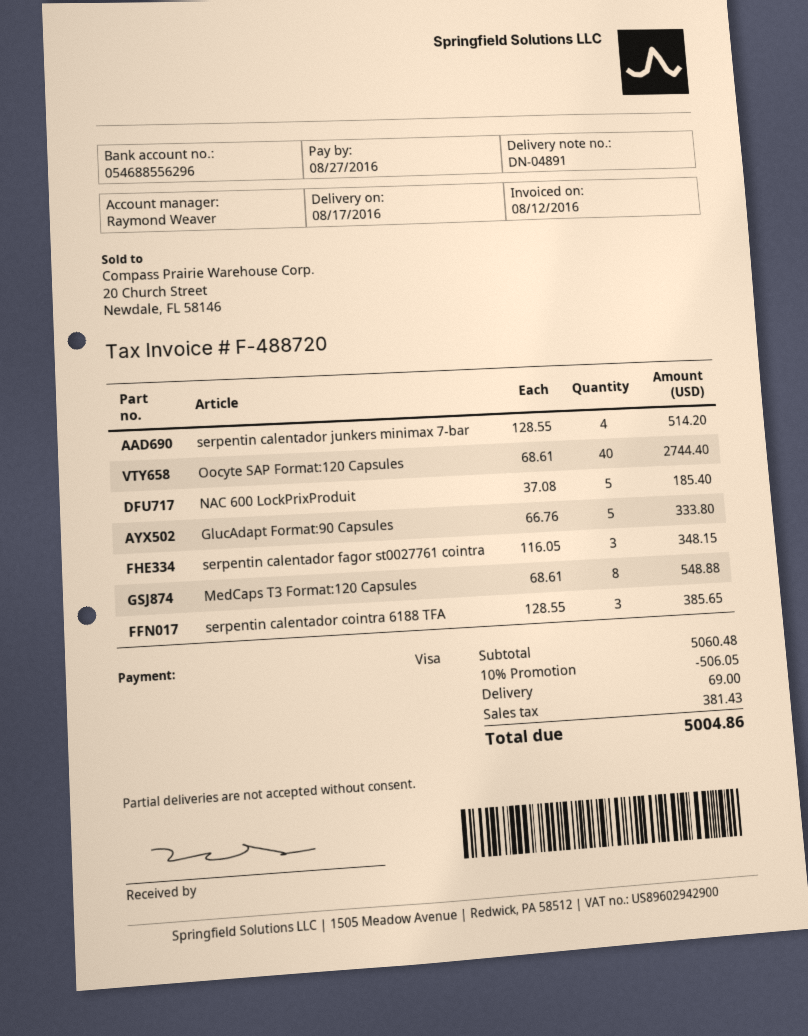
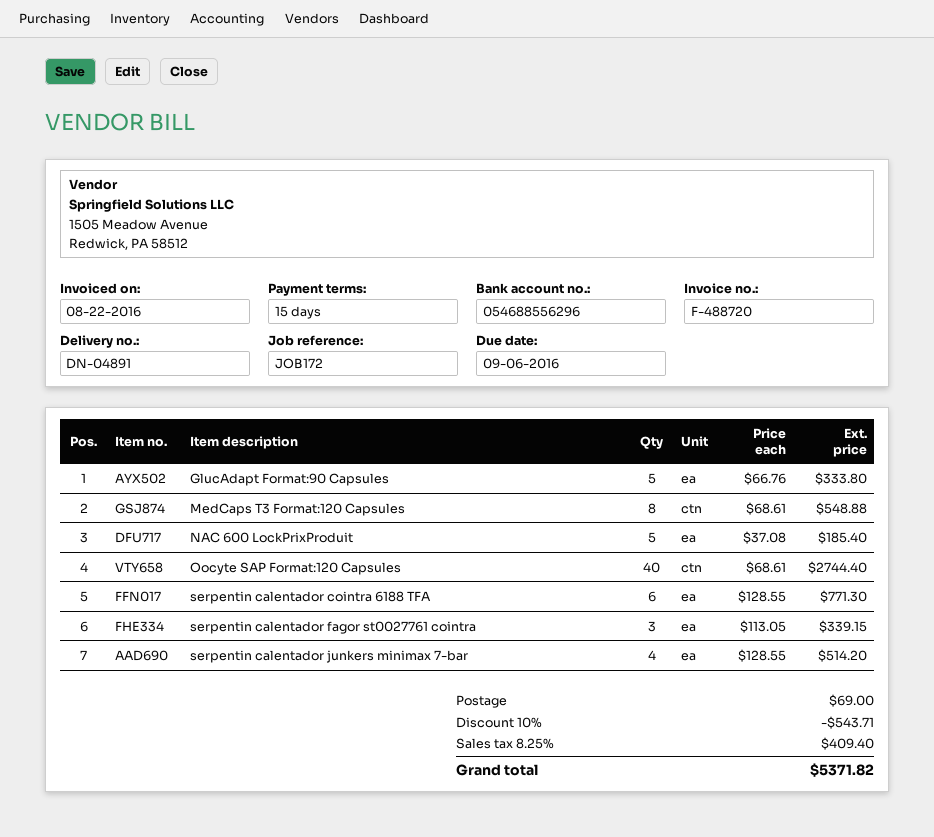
invoice date: 2016-08-12 -> 2016-08-22
due date: 2016-08-27 -> 2016-09-06
serpentin calentador fagor st0027761 cointra: 3 x 116.05 = 348.15 -> 3 x 113.05 = 339.15
serpentin calentador cointra 6188 TFA: 3 x 128.55 = 385.65 -> 6 x 128.55 = 771.30
discount: 10% = 506.05 -> 10% = 543.71
tax: 381.43 -> 409.40
total: 5004.86 -> 5371.82

